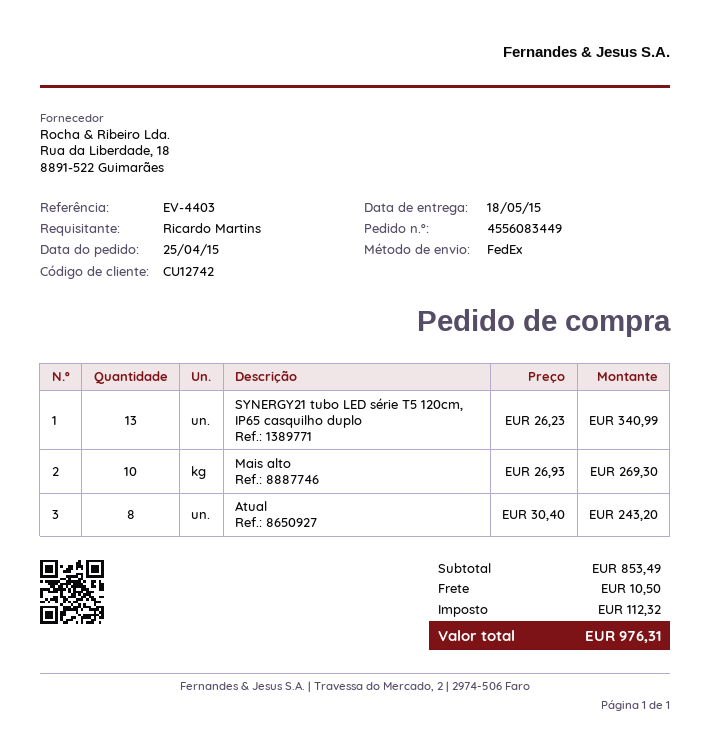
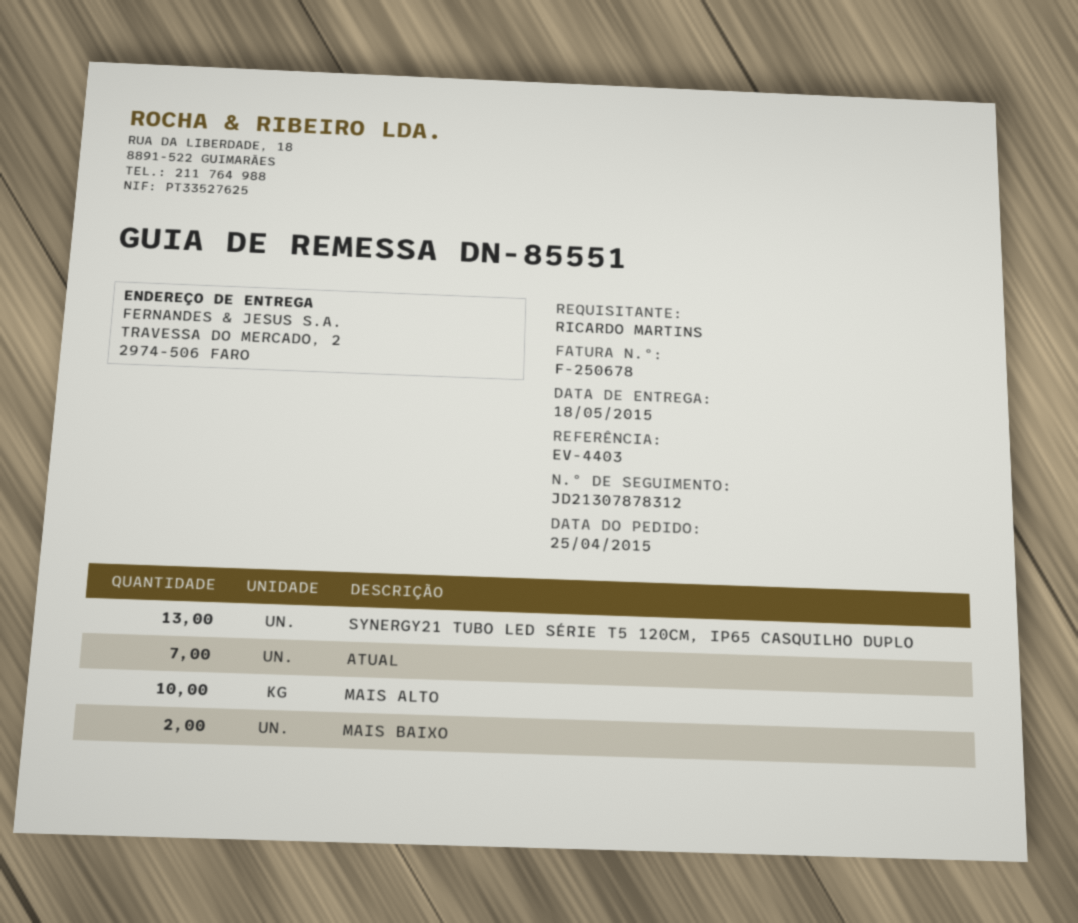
Atual: 8 -> 7
MAIS BAIXO: none -> 2

